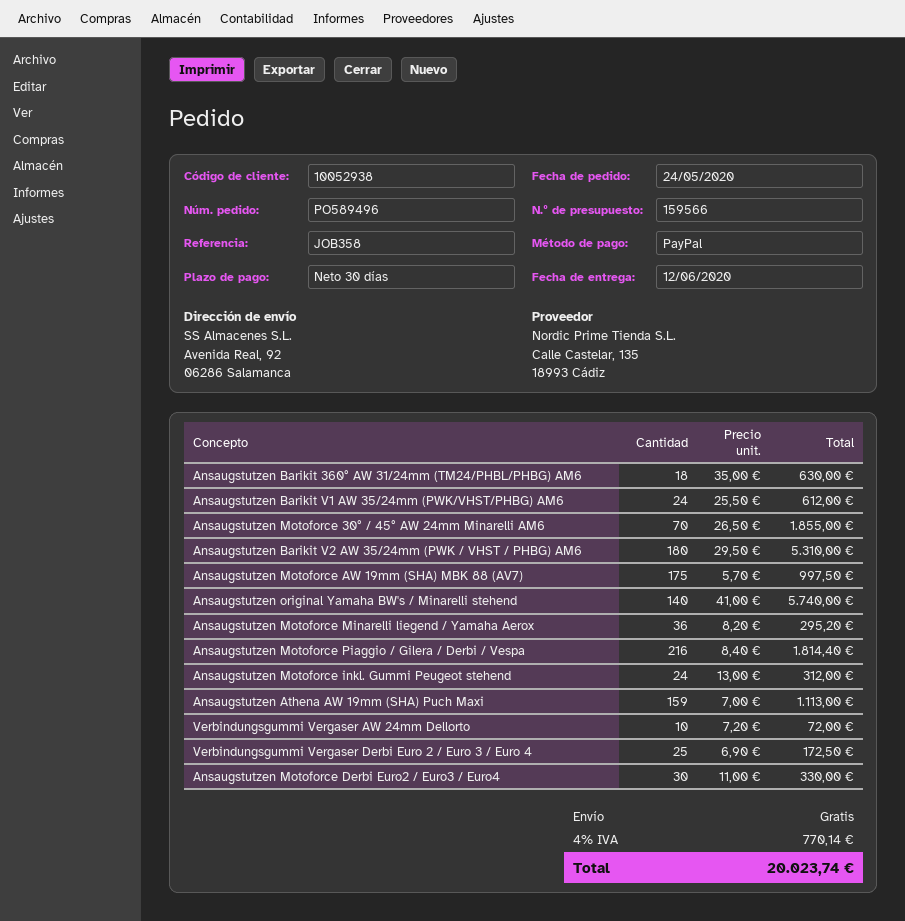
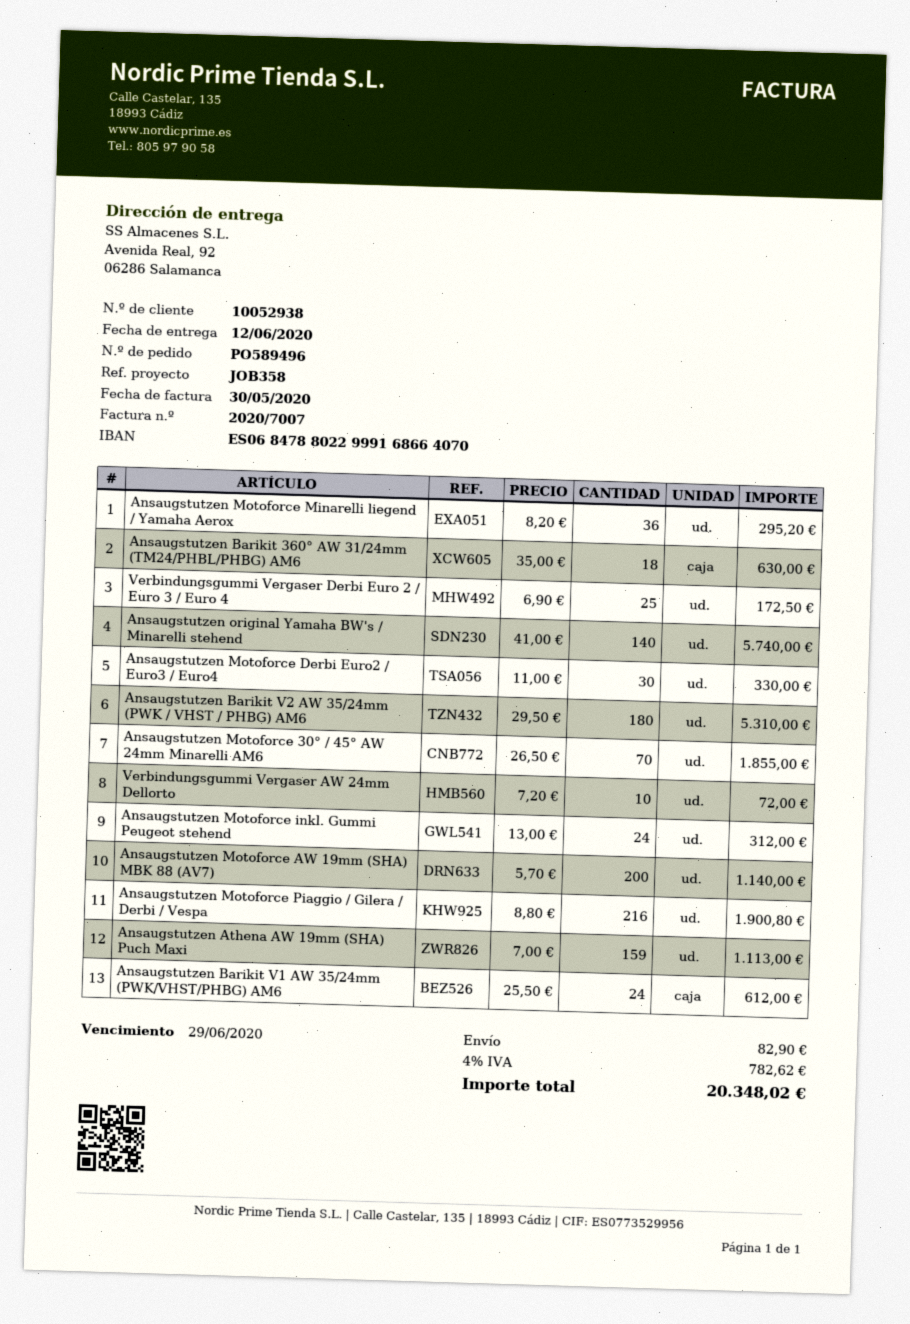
Ansaugstutzen Motoforce AW 19mm (SHA) MBK 88 (AV7): 175 x 5.70 = 997.50 -> 200 x 5.70 = 1140.00
Ansaugstutzen Motoforce Piaggio / Gilera / Derbi / Vespa: 216 x 8.40 = 1814.40 -> 216 x 8.80 = 1900.80
shipping: 0.00 -> 82.90
tax: 4% = 770.14 -> 4% = 782.62
total: 20023.74 -> 20348.02

